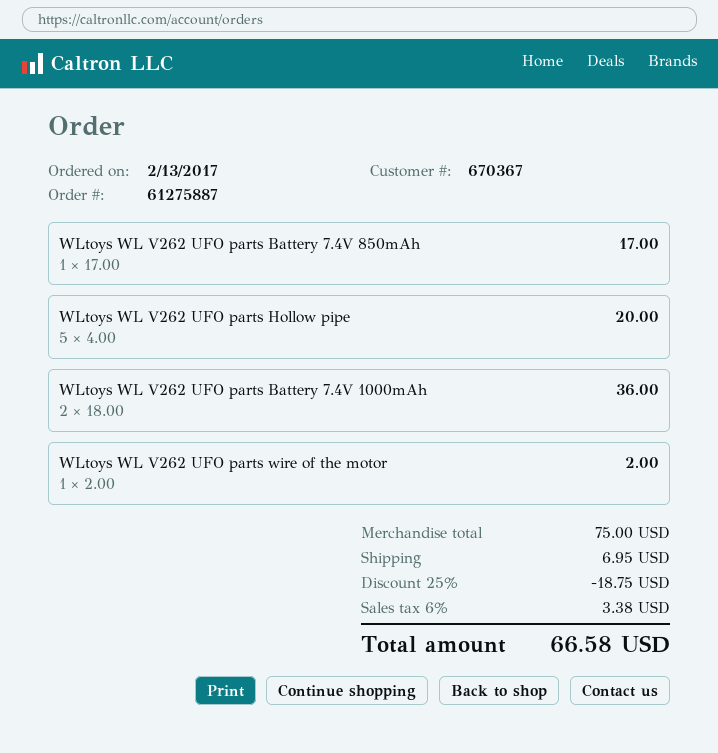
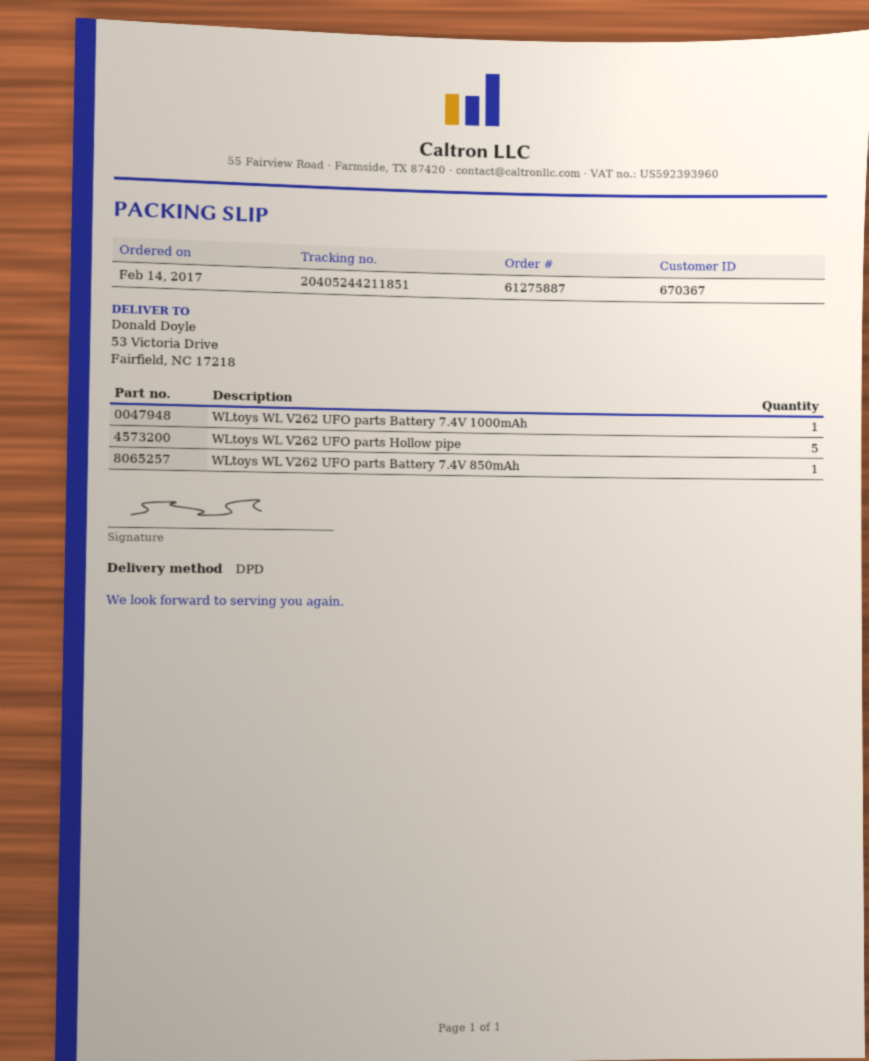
order date: 2017-02-13 -> 2017-02-14
WLtoys WL V262 UFO parts Battery 7.4V 1000mAh: 2 -> 1
WLtoys WL V262 UFO parts wire of the motor: 1 -> none

